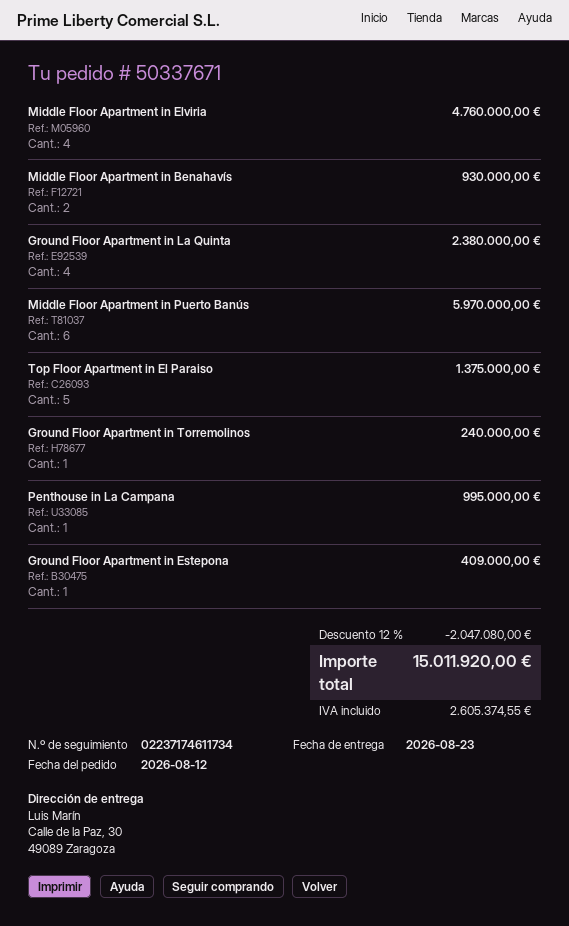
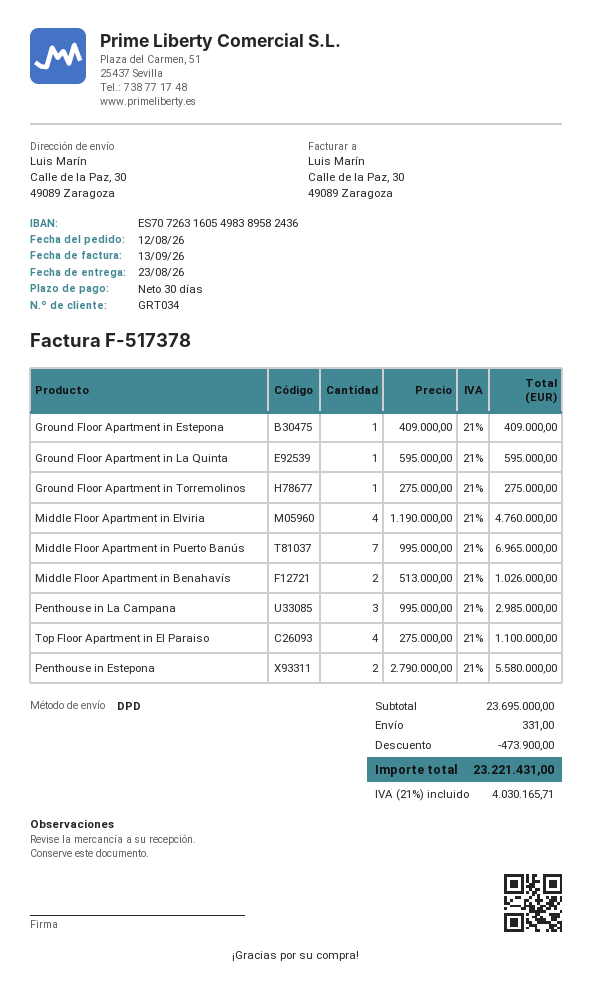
Middle Floor Apartment in Benahavís: 2 for 930000.00 -> 2 for 1026000.00
Ground Floor Apartment in La Quinta: 4 for 2380000.00 -> 1 for 595000.00
Middle Floor Apartment in Puerto Banús: 6 for 5970000.00 -> 7 for 6965000.00
Top Floor Apartment in El Paraiso: 5 for 1375000.00 -> 4 for 1100000.00
Ground Floor Apartment in Torremolinos: 1 for 240000.00 -> 1 for 275000.00
Penthouse in La Campana: 1 for 995000.00 -> 3 for 2985000.00
Penthouse in Estepona: none -> 2 for 5580000.00
discount: 2047080.00 -> 473900.00
shipping: none -> 331.00
tax: 2605374.55 -> 4030165.71
total: 15011920.00 -> 23221431.00

